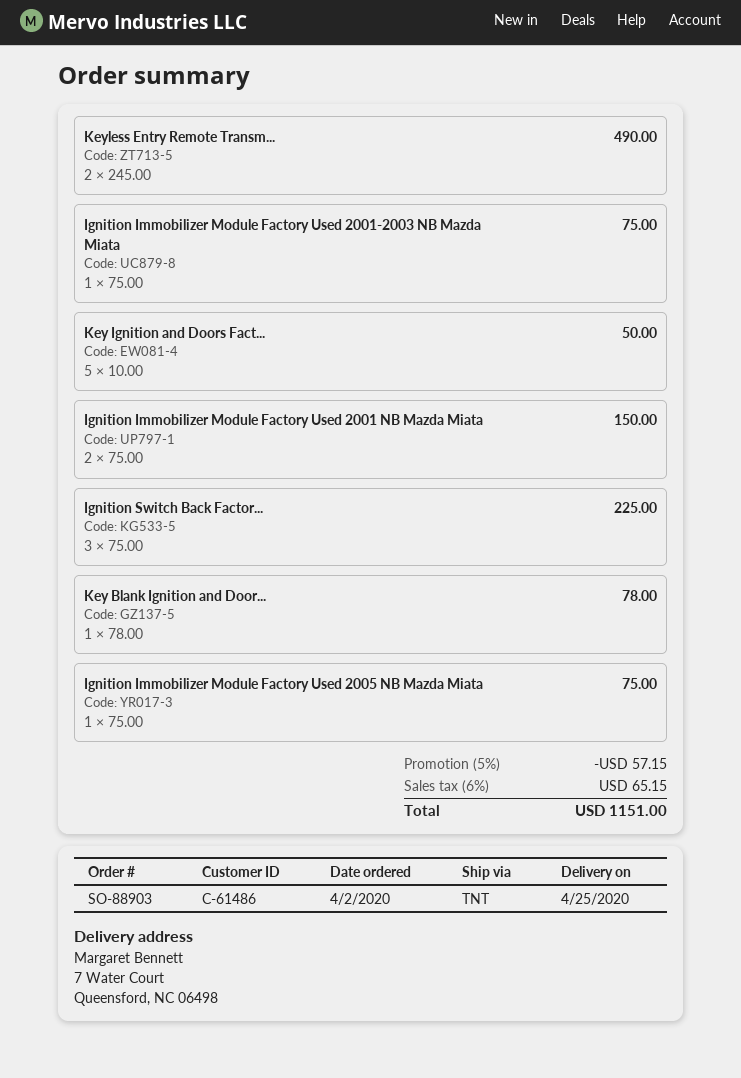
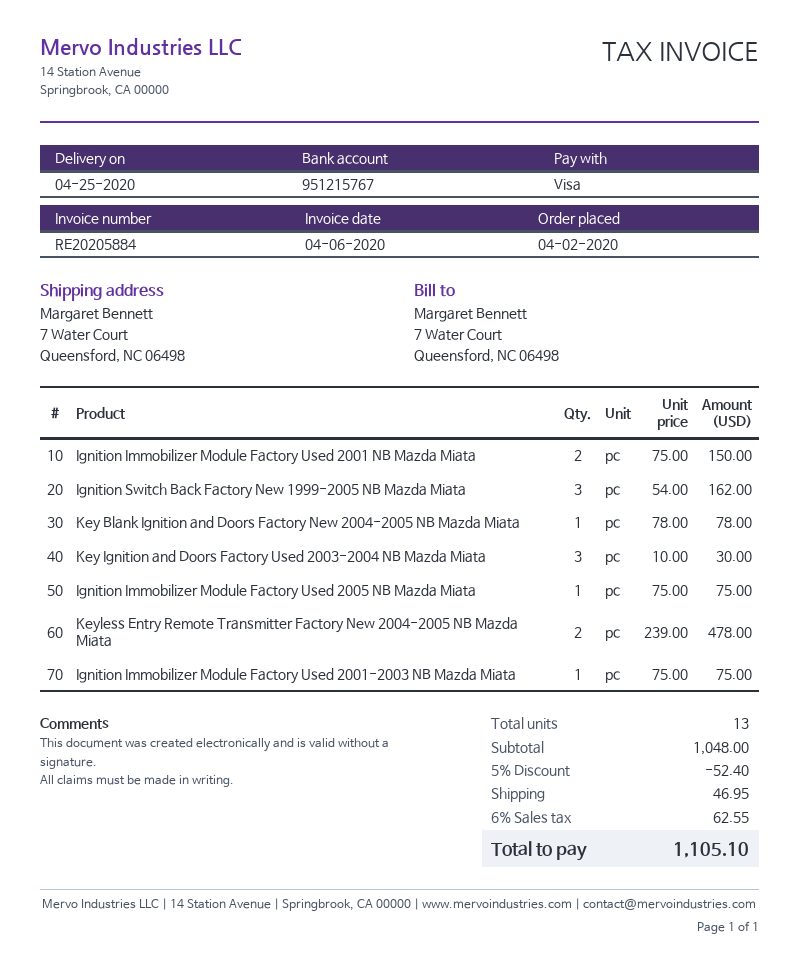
Keyless Entry Remote Transm...: 2 x 245.00 = 490.00 -> 2 x 239.00 = 478.00
Key Ignition and Doors Fact...: 5 x 10.00 = 50.00 -> 3 x 10.00 = 30.00
Ignition Switch Back Factor...: 3 x 75.00 = 225.00 -> 3 x 54.00 = 162.00
discount: 5% = 57.15 -> 5% = 52.40
shipping: none -> 46.95
tax: 6% = 65.15 -> 6% = 62.55
total: 1151.00 -> 1105.10

